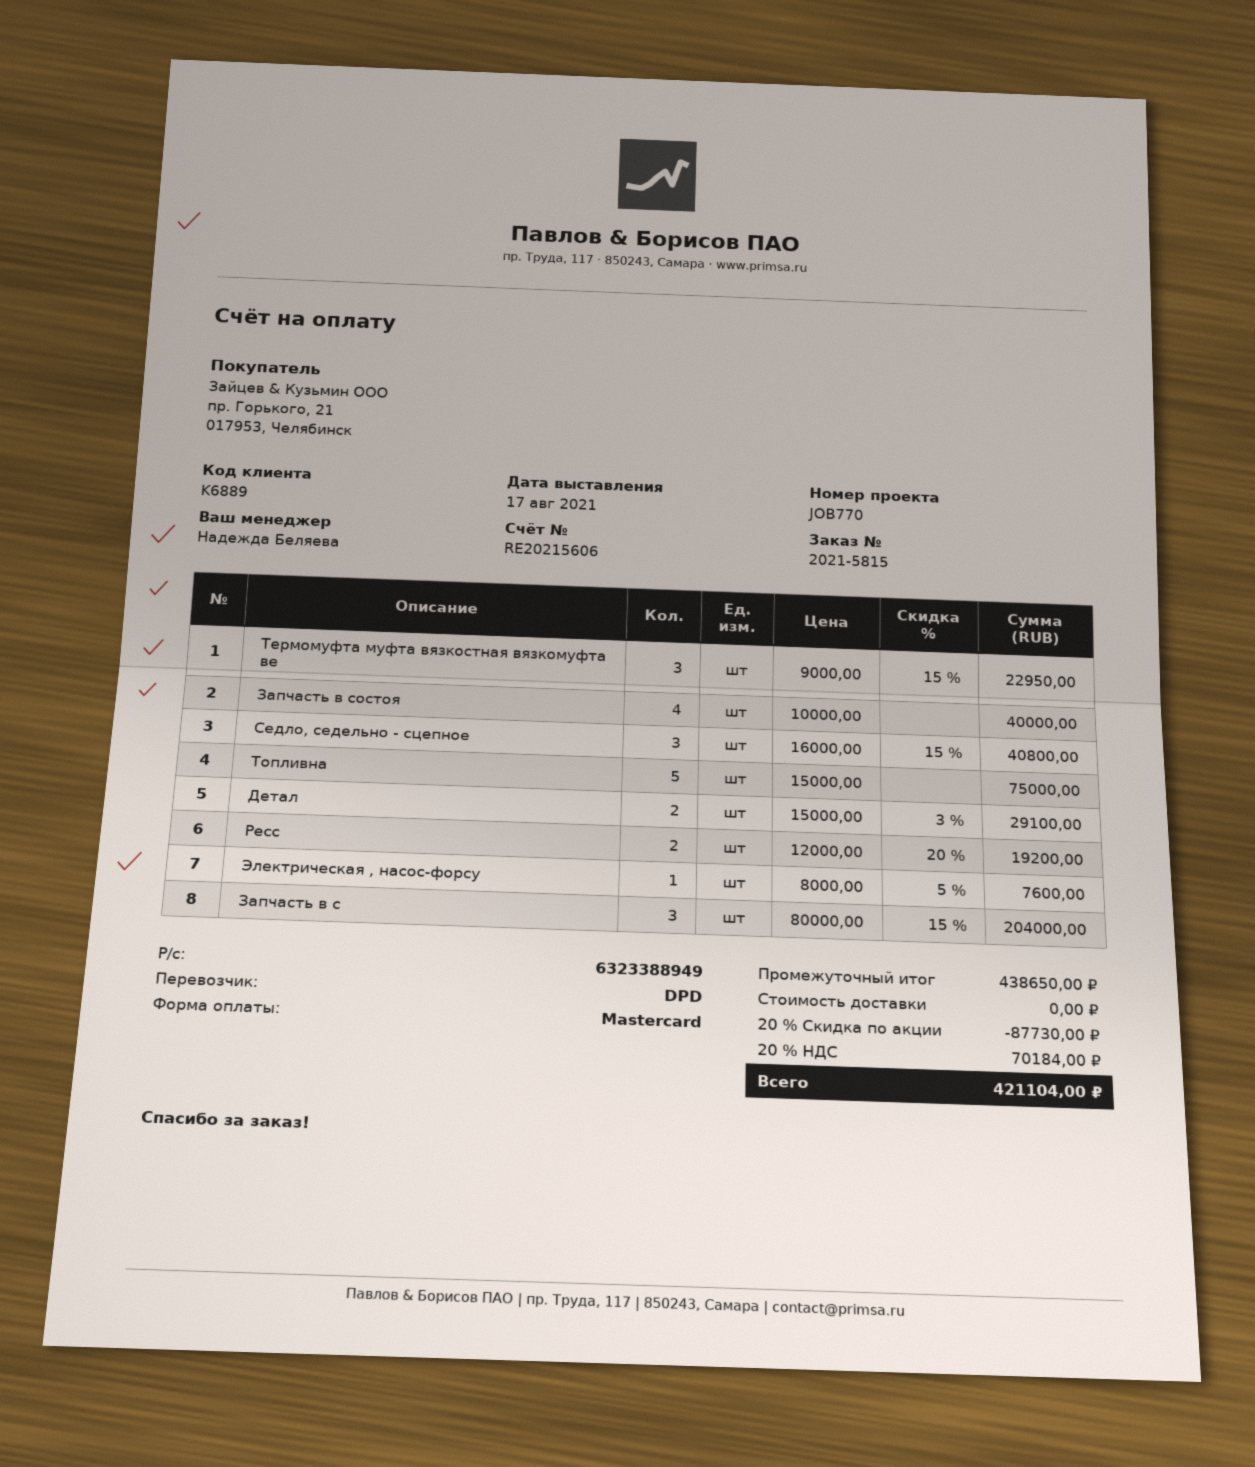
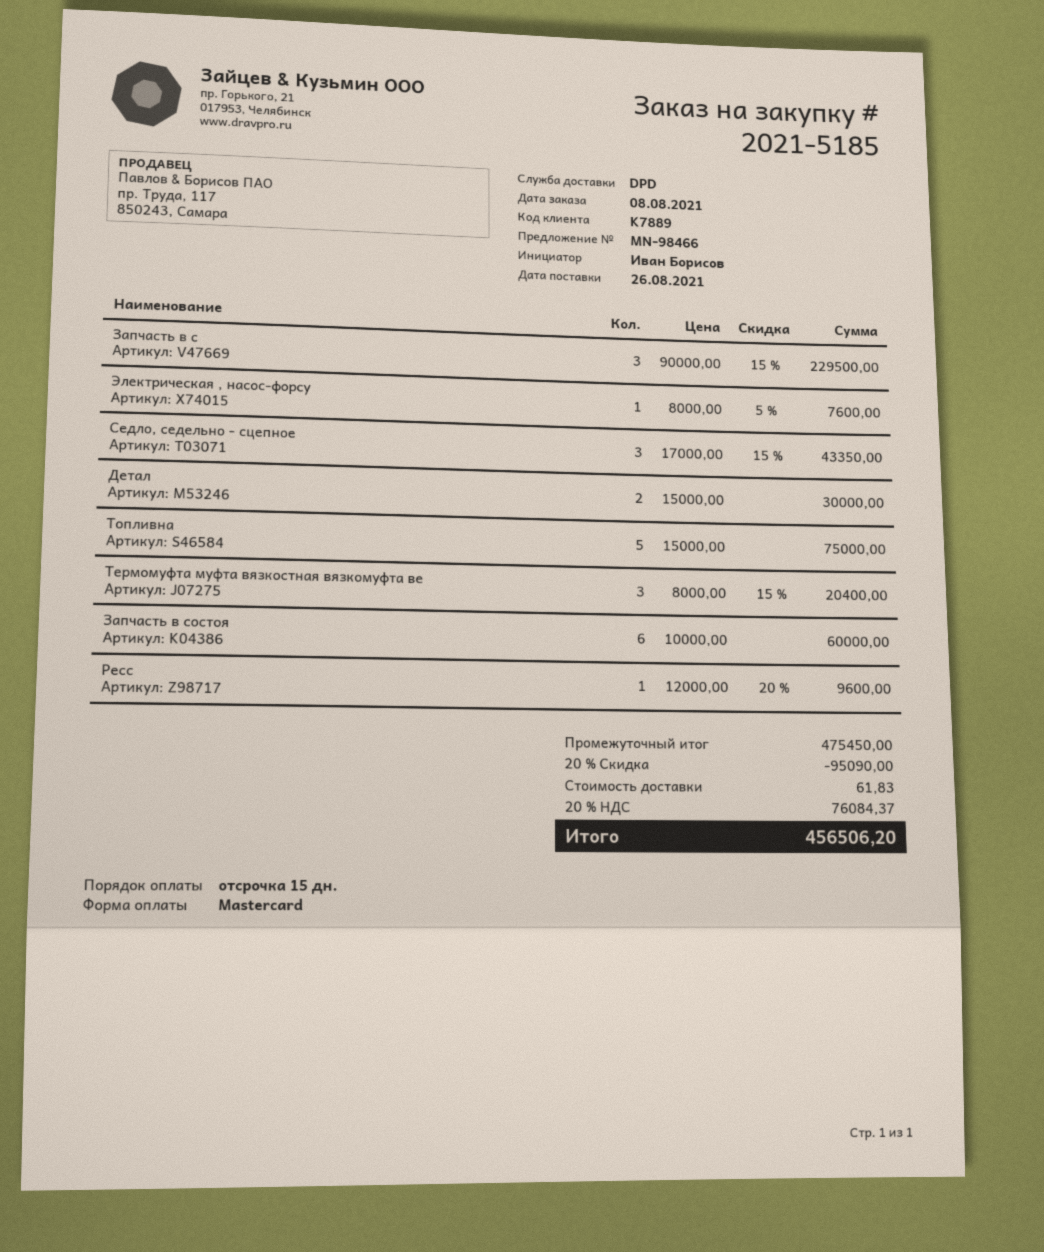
order number: 2021-5815 -> 2021-5185
customer number: K6889 -> K7889
Термомуфта муфта вязкостная вязкомуфта ве: 3 x 9000.00 - 15% = 22950.00 -> 3 x 8000.00 - 15% = 20400.00
Запчасть в состоя: 4 x 10000.00 = 40000.00 -> 6 x 10000.00 = 60000.00
Седло, седельно - сцепное: 3 x 16000.00 - 15% = 40800.00 -> 3 x 17000.00 - 15% = 43350.00
Детал: 2 x 15000.00 - 3% = 29100.00 -> 2 x 15000.00 = 30000.00
Ресс: 2 x 12000.00 - 20% = 19200.00 -> 1 x 12000.00 - 20% = 9600.00
Запчасть в с: 3 x 80000.00 - 15% = 204000.00 -> 3 x 90000.00 - 15% = 229500.00
subtotal: 438650.00 -> 475450.00
discount: 20% = 87730.00 -> 20% = 95090.00
shipping: 0.00 -> 61.83
tax: 20% = 70184.00 -> 20% = 76084.37
total: 421104.00 -> 456506.20

